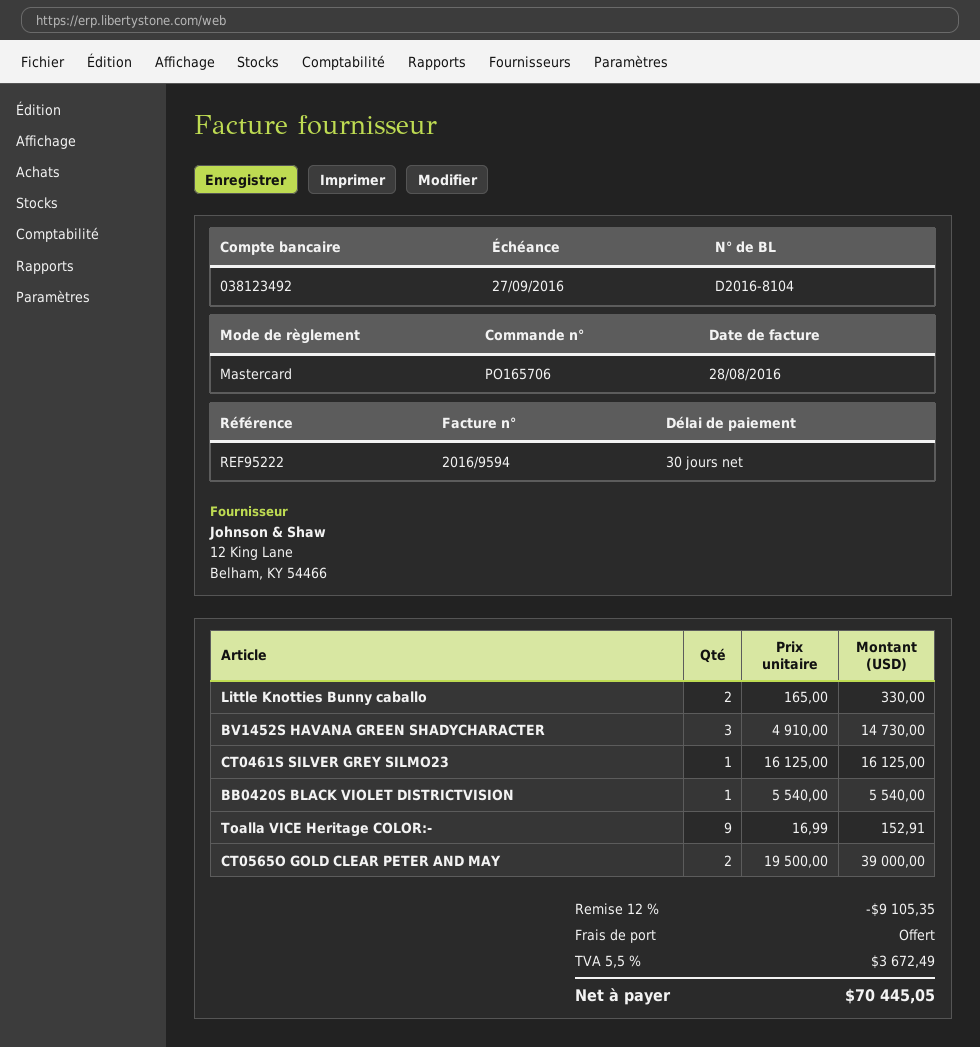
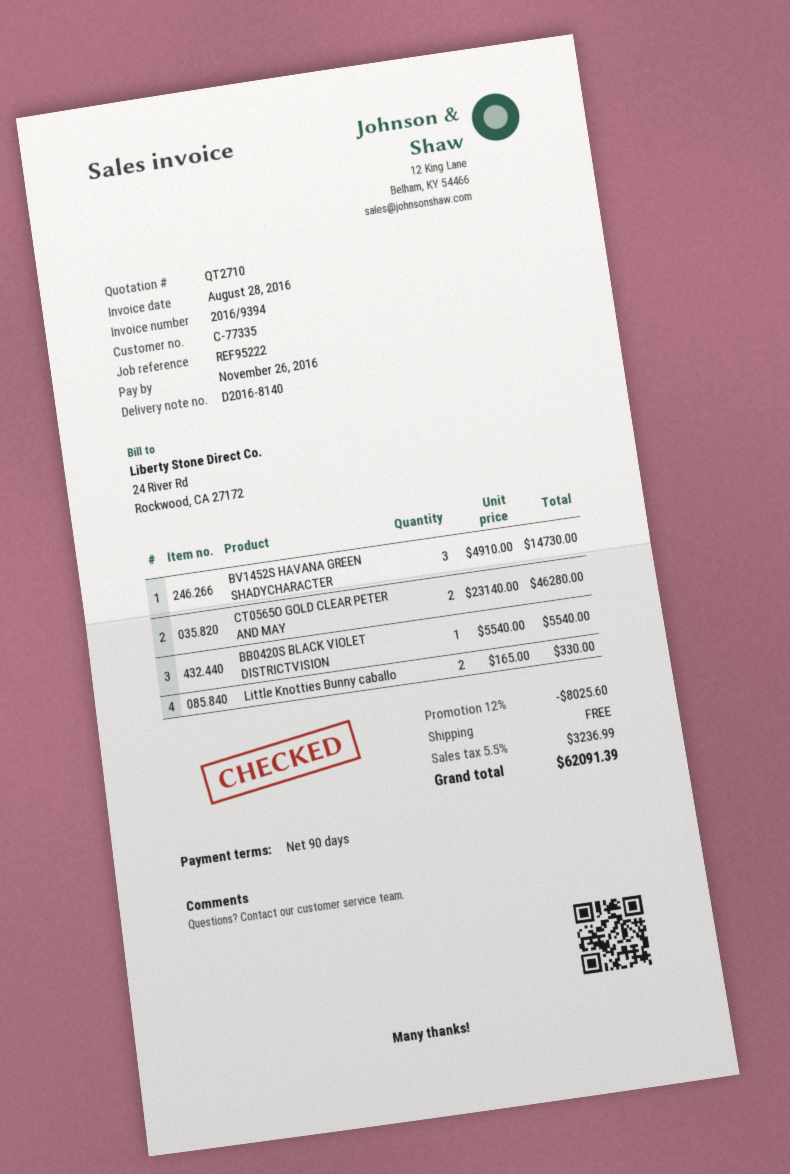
delivery note number: D2016-8104 -> D2016-8140
invoice number: 2016/9594 -> 2016/9394
payment terms: 30 days -> 90 days
due date: 2016-09-27 -> 2016-11-26
CT0461S SILVER GREY SILMO23: 1 x 16125.00 = 16125.00 -> none
Toalla VICE Heritage COLOR:-: 9 x 16.99 = 152.91 -> none
CT0565O GOLD CLEAR PETER AND MAY: 2 x 19500.00 = 39000.00 -> 2 x 23140.00 = 46280.00
discount: 12% = 9105.35 -> 12% = 8025.60
tax: 5.5% = 3672.49 -> 5.5% = 3236.99
total: 70445.05 -> 62091.39

